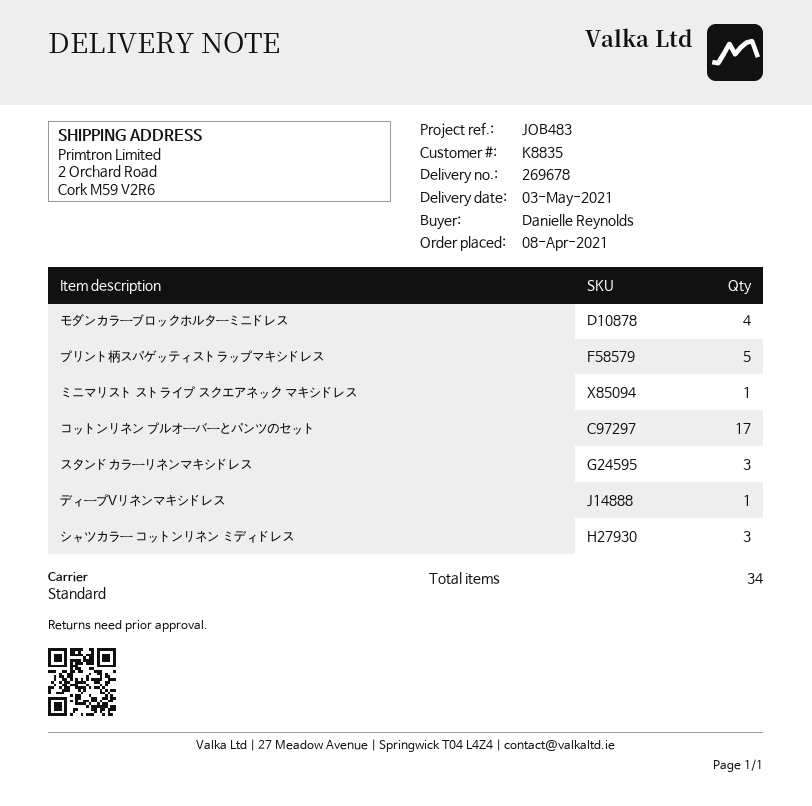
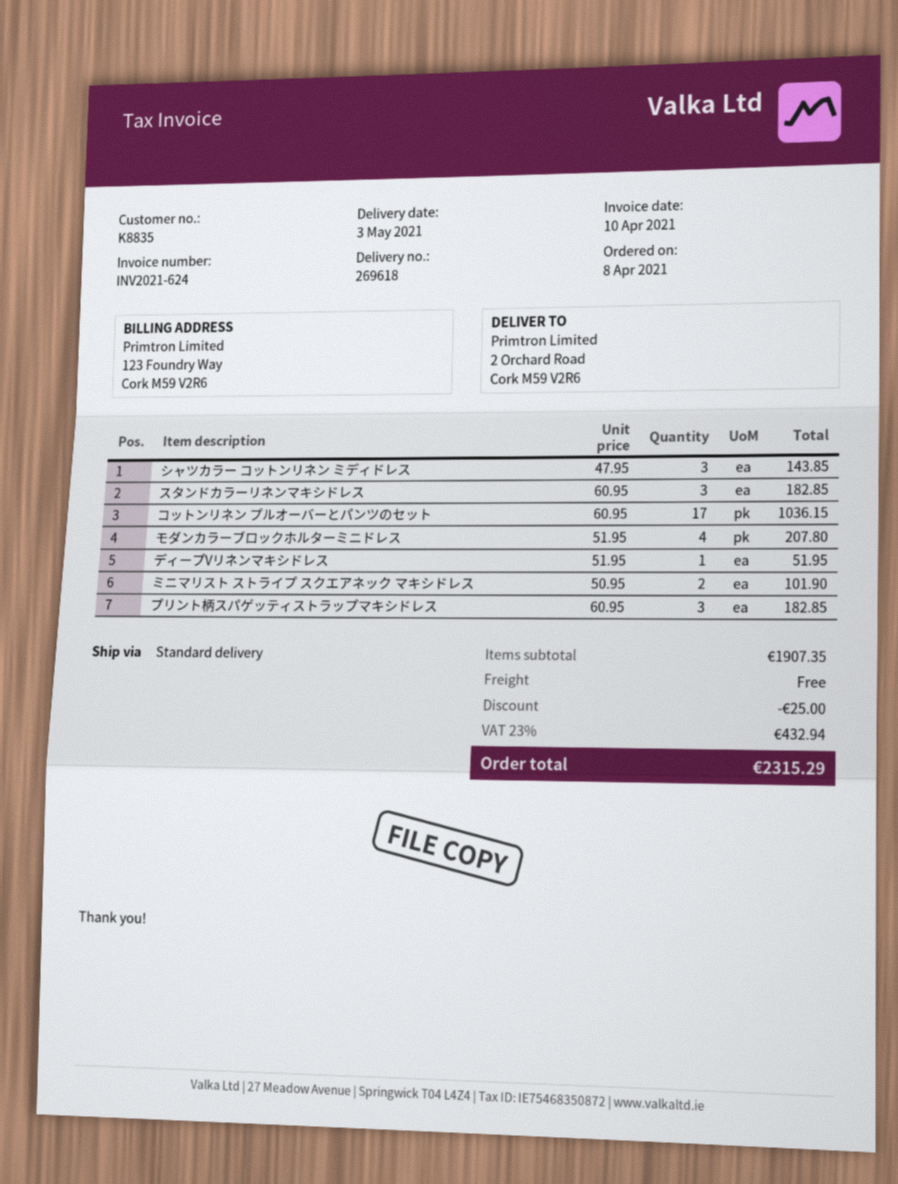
delivery note number: 269678 -> 269618
プリント柄スパゲッティストラップマキシドレス: 5 -> 3
ミニマリスト ストライプ スクエアネック マキシドレス: 1 -> 2

